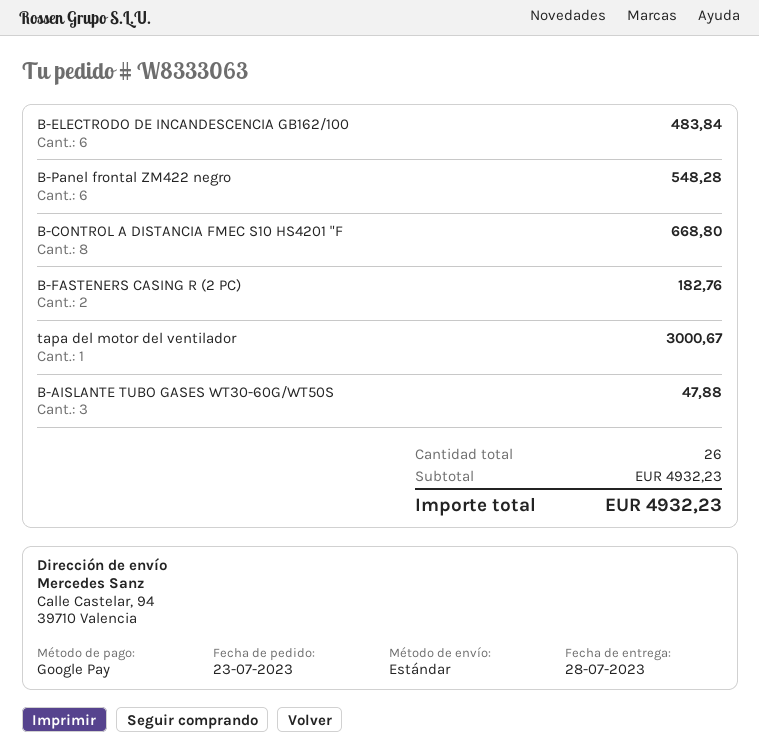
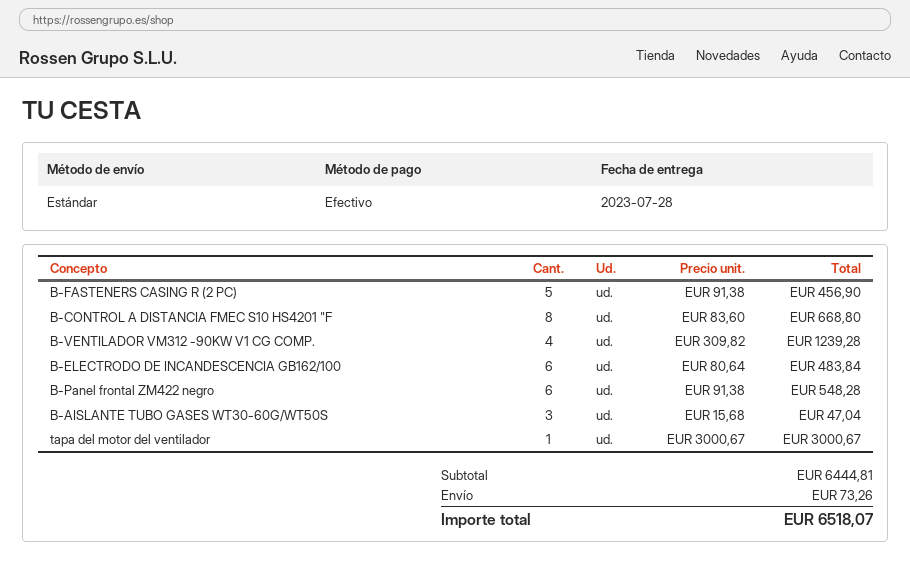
payment method: Google Pay -> cash
B-FASTENERS CASING R (2 PC): 2 for 182.76 -> 5 for 456.90
B-AISLANTE TUBO GASES WT30-60G/WT50S: 3 for 47.88 -> 3 for 47.04
B-VENTILADOR VM312 -90KW V1 CG COMP.: none -> 4 for 1239.28
subtotal: 4932.23 -> 6444.81
shipping: none -> 73.26
total: 4932.23 -> 6518.07

